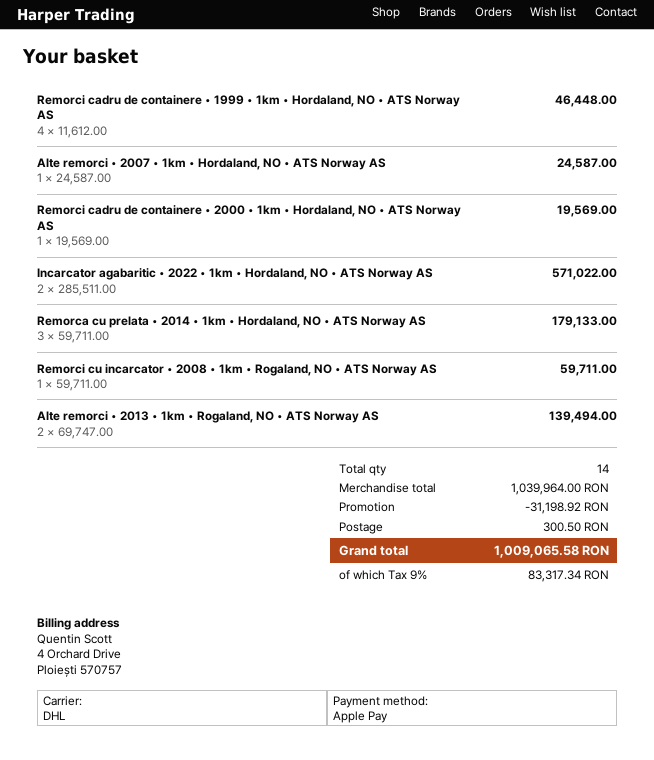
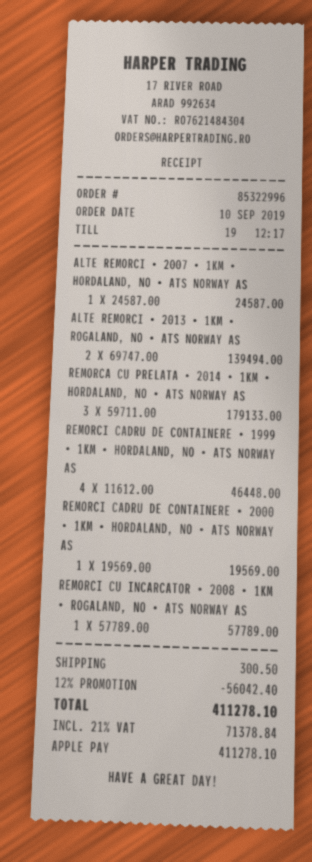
Incarcator agabaritic • 2022 • 1km • Hordaland, NO • ATS Norway AS: 2 x 285511.00 = 571022.00 -> none
Remorci cu incarcator • 2008 • 1km • Rogaland, NO • ATS Norway AS: 1 x 59711.00 = 59711.00 -> 1 x 57789.00 = 57789.00
discount: 31198.92 -> 56042.40
tax: 9% = 83317.34 -> 21% = 71378.84
total: 1009065.58 -> 411278.10

